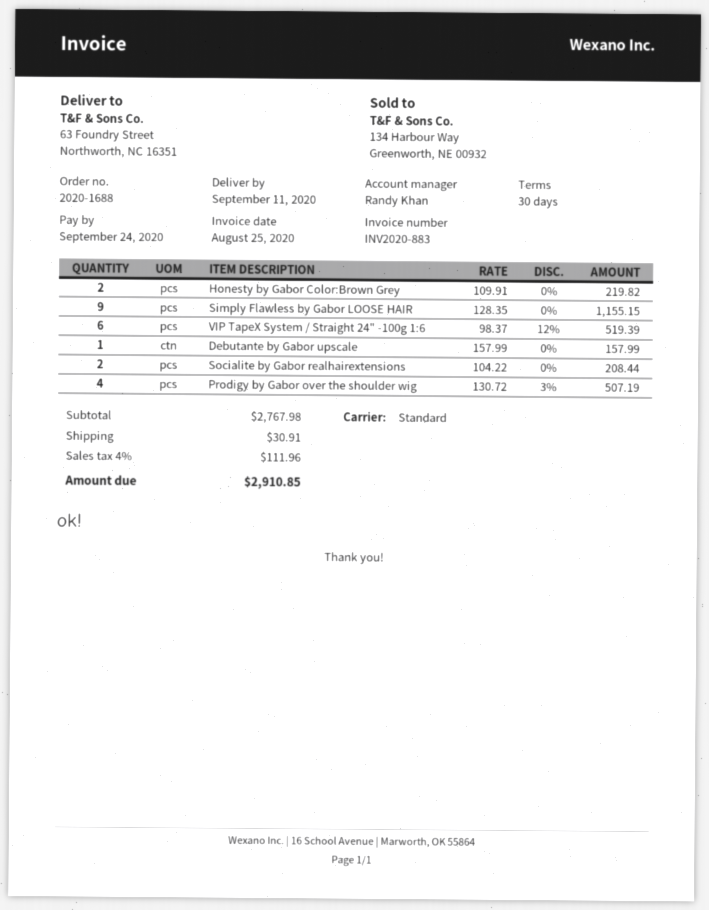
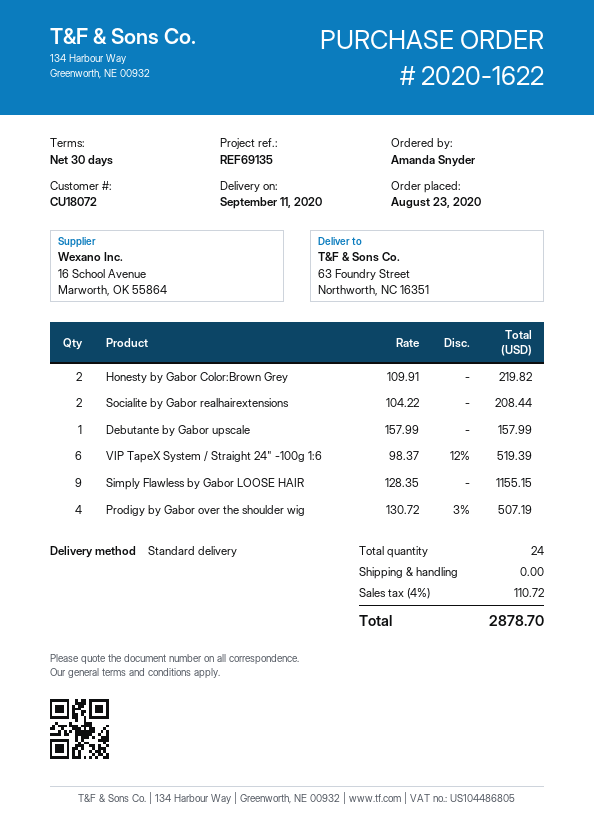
order number: 2020-1688 -> 2020-1622
shipping: 30.91 -> 0.00
tax: 4% = 111.96 -> 4% = 110.72
total: 2910.85 -> 2878.70

